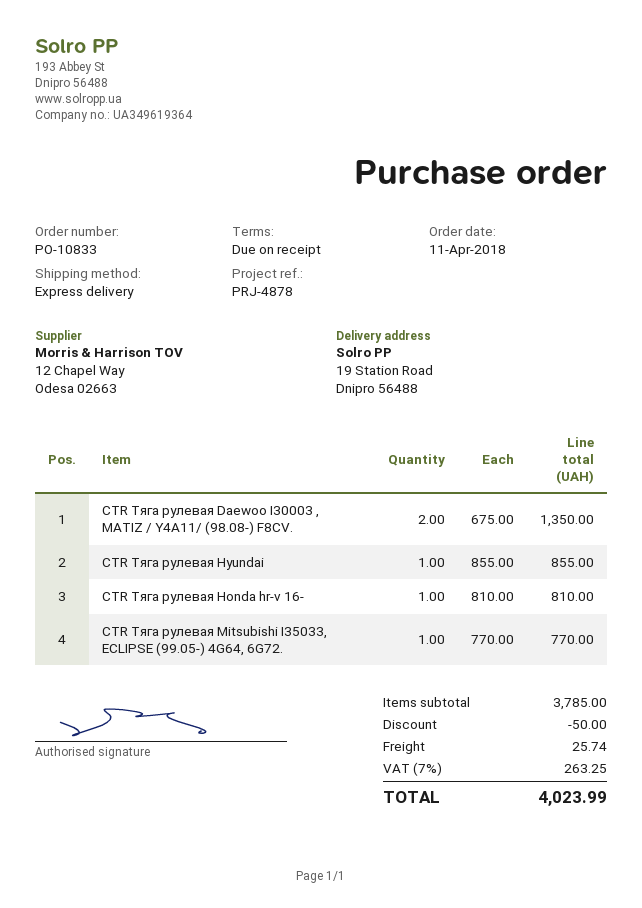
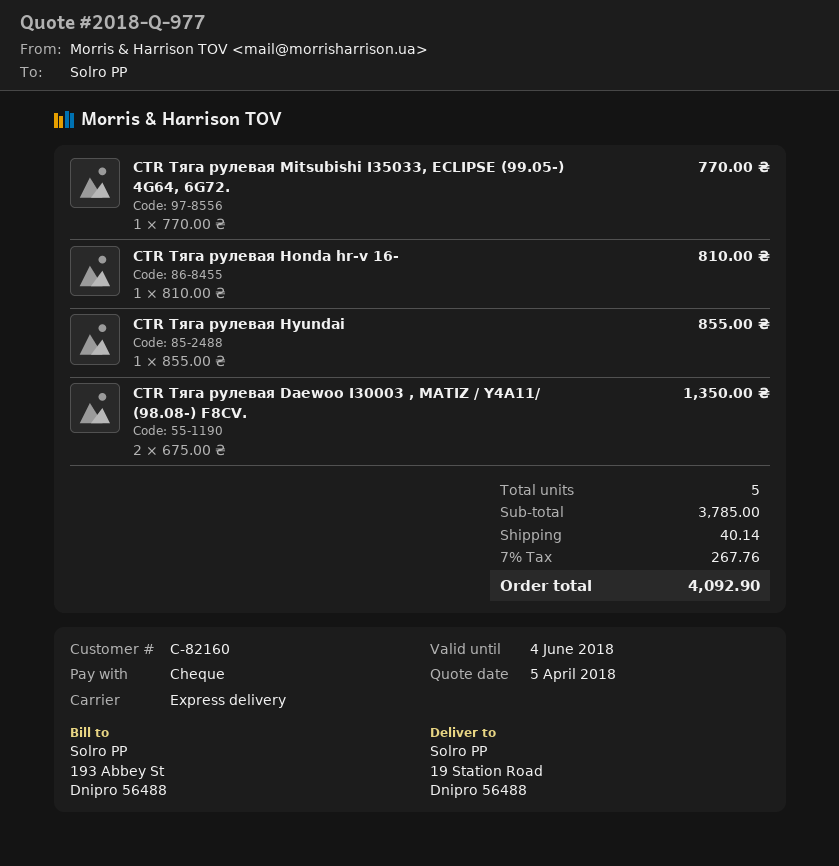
discount: 50.00 -> none
shipping: 25.74 -> 40.14
tax: 7% = 263.25 -> 7% = 267.76
total: 4023.99 -> 4092.90

